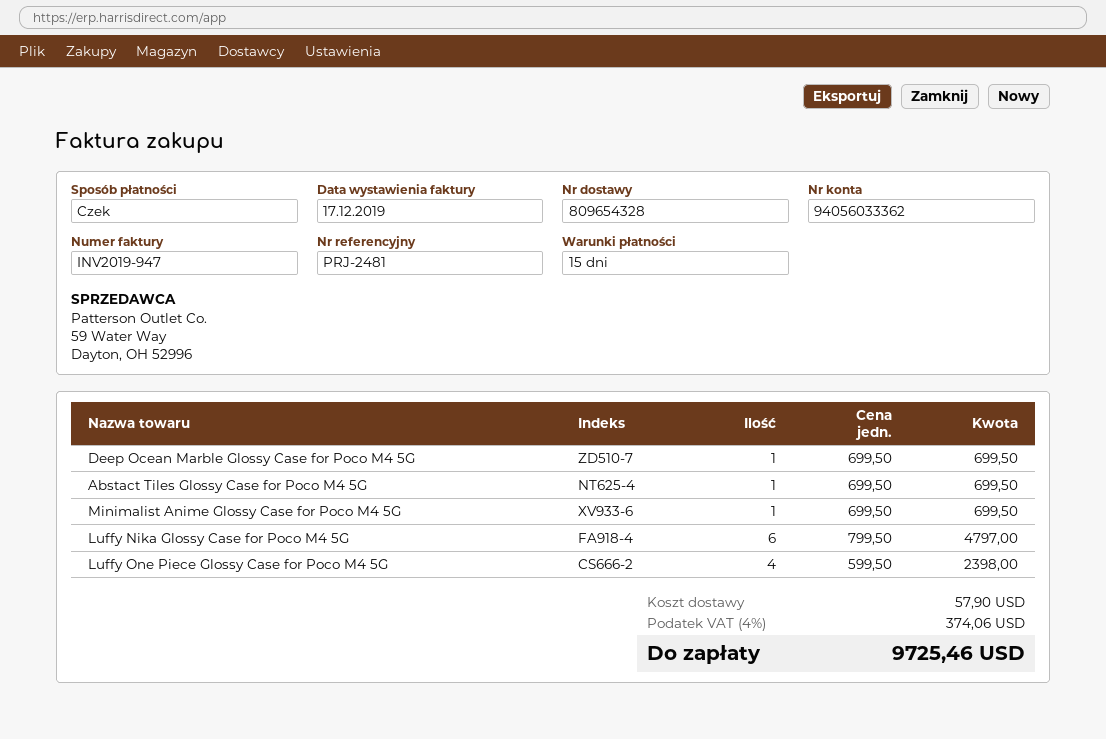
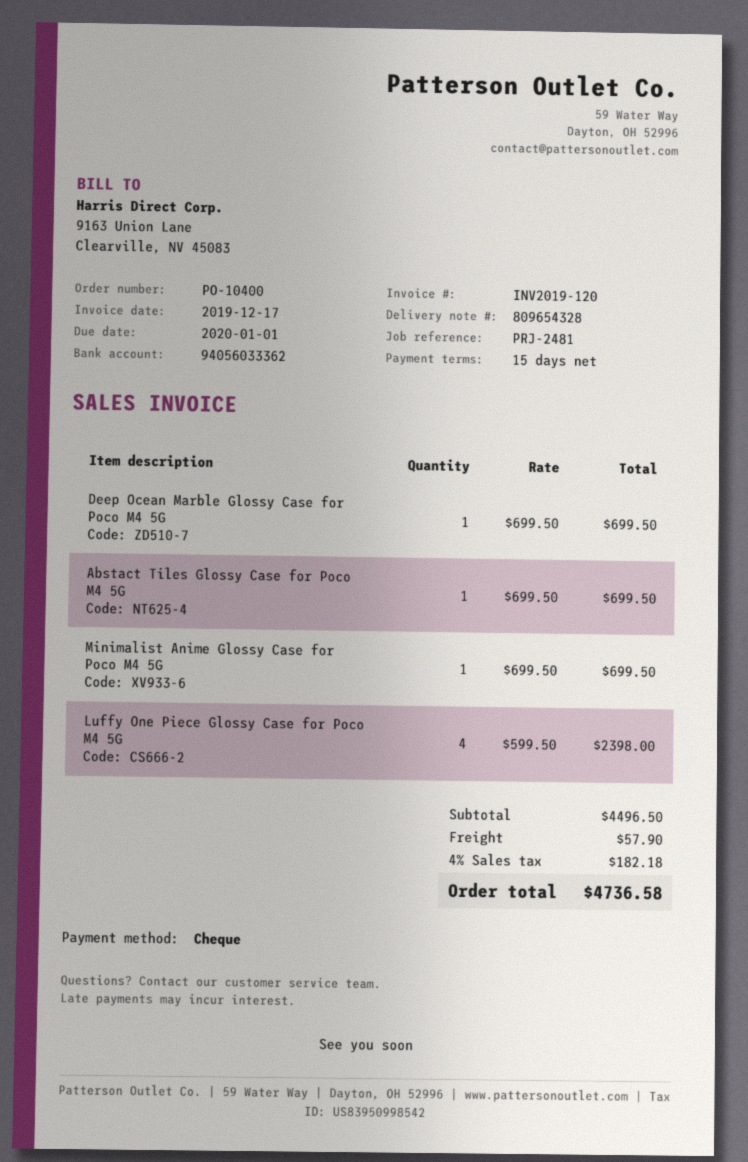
invoice number: INV2019-947 -> INV2019-120
Luffy Nika Glossy Case for Poco M4 5G: 6 x 799.50 = 4797.00 -> none
tax: 4% = 374.06 -> 4% = 182.18
total: 9725.46 -> 4736.58

